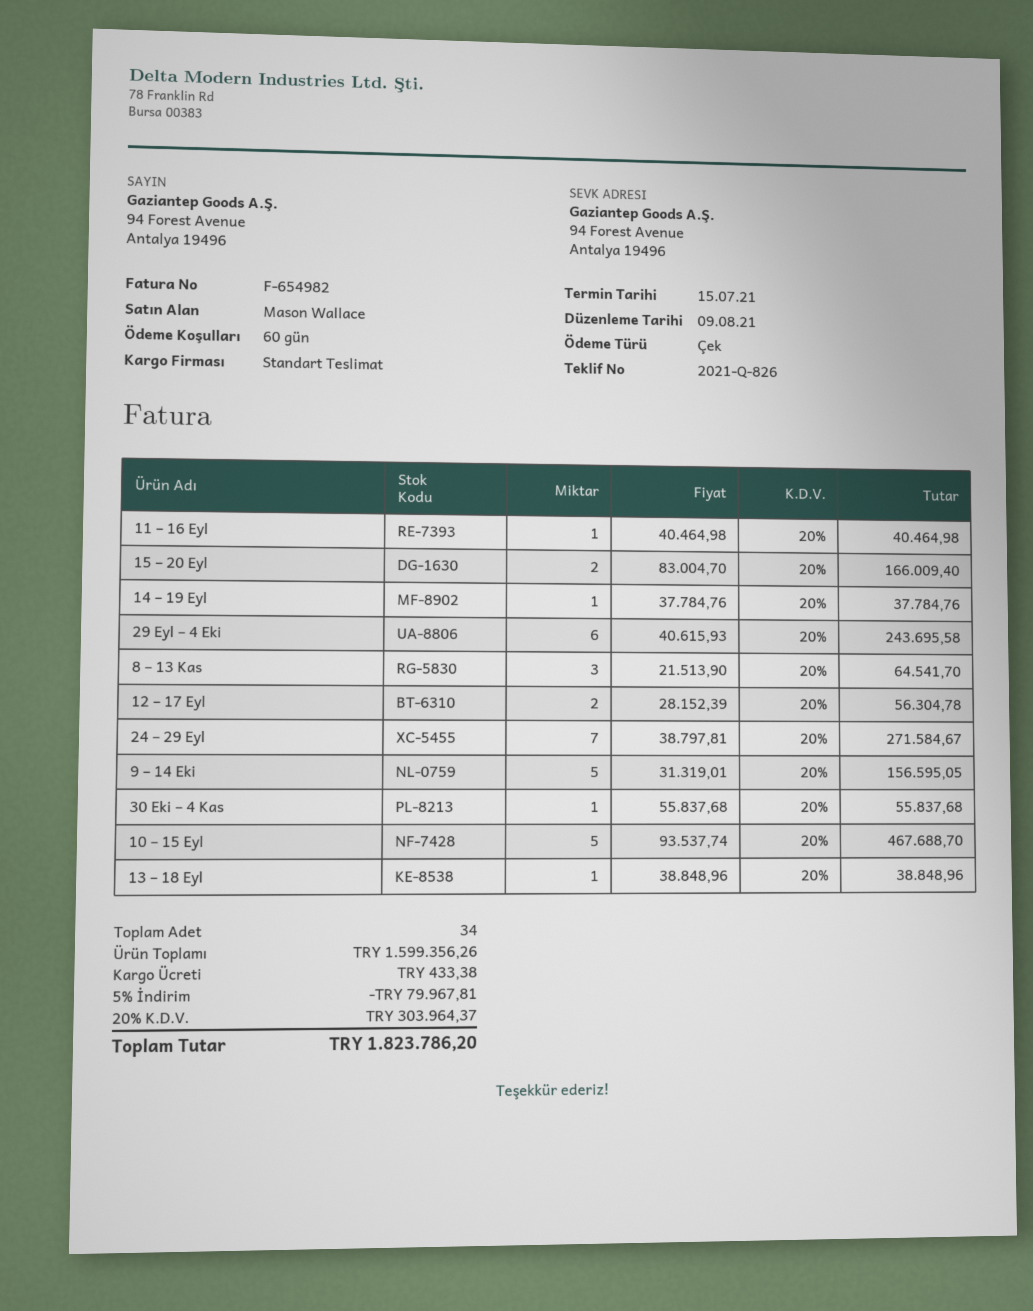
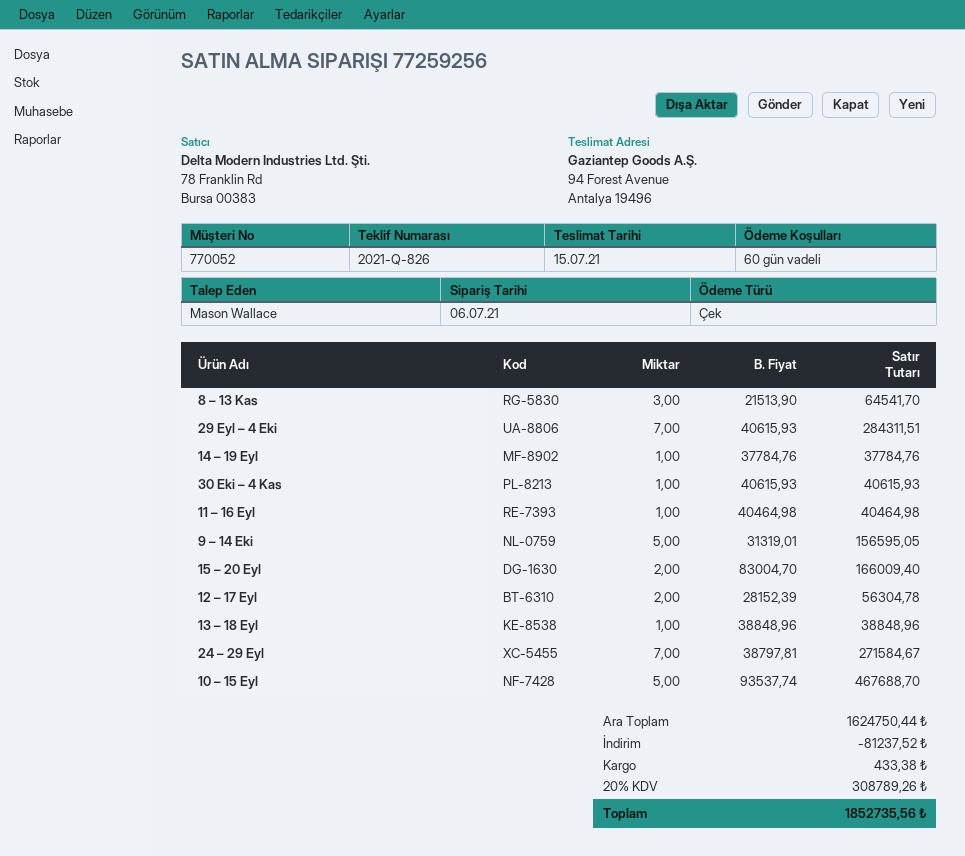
29 Eyl – 4 Eki: 6 x 40615.93 = 243695.58 -> 7 x 40615.93 = 284311.51
30 Eki – 4 Kas: 1 x 55837.68 = 55837.68 -> 1 x 40615.93 = 40615.93
subtotal: 1599356.26 -> 1624750.44
discount: 79967.81 -> 81237.52
tax: 20% = 303964.37 -> 20% = 308789.26
total: 1823786.20 -> 1852735.56

